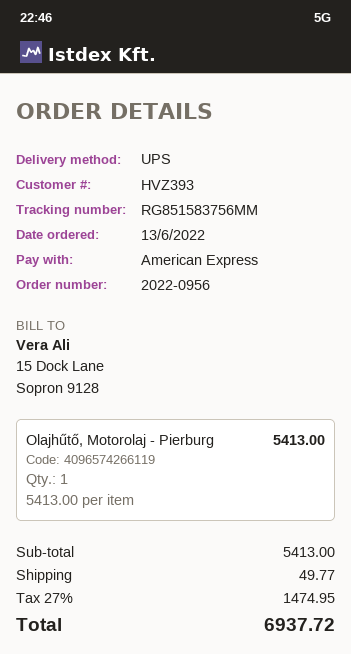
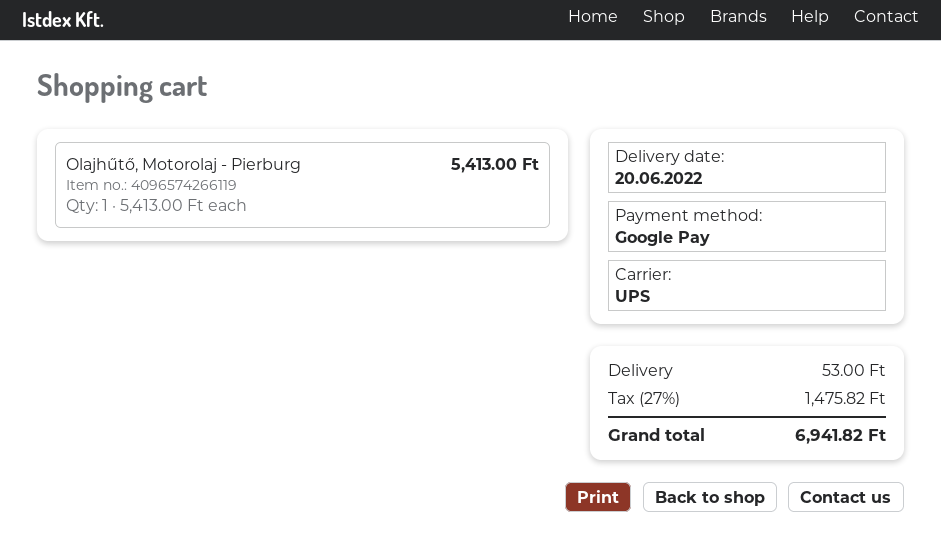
payment method: American Express -> Google Pay
shipping: 49.77 -> 53.00
tax: 27% = 1474.95 -> 27% = 1475.82
total: 6937.72 -> 6941.82

